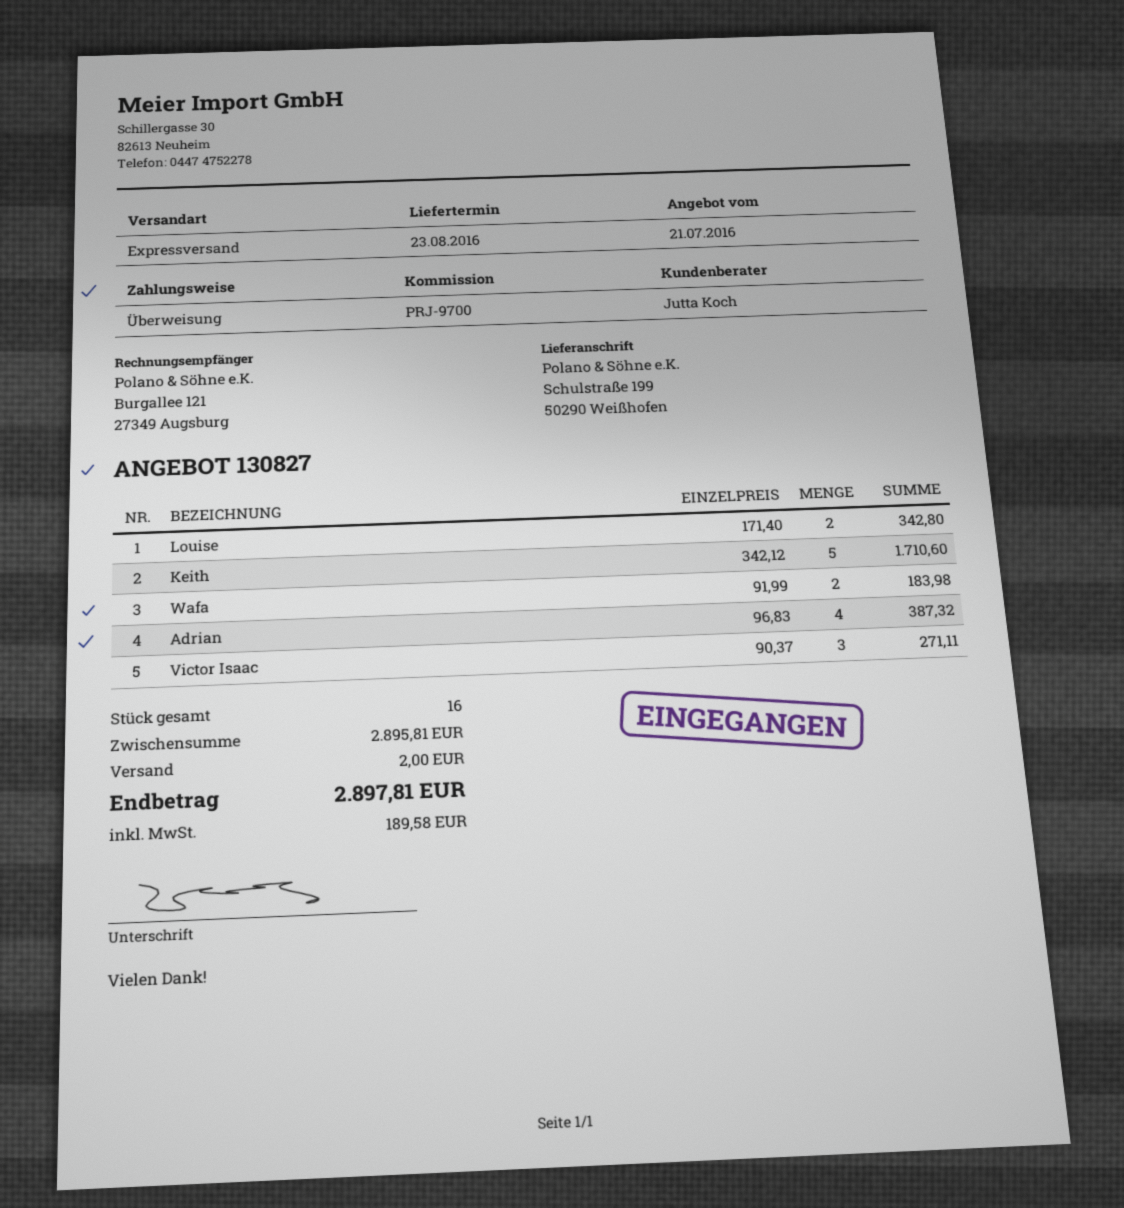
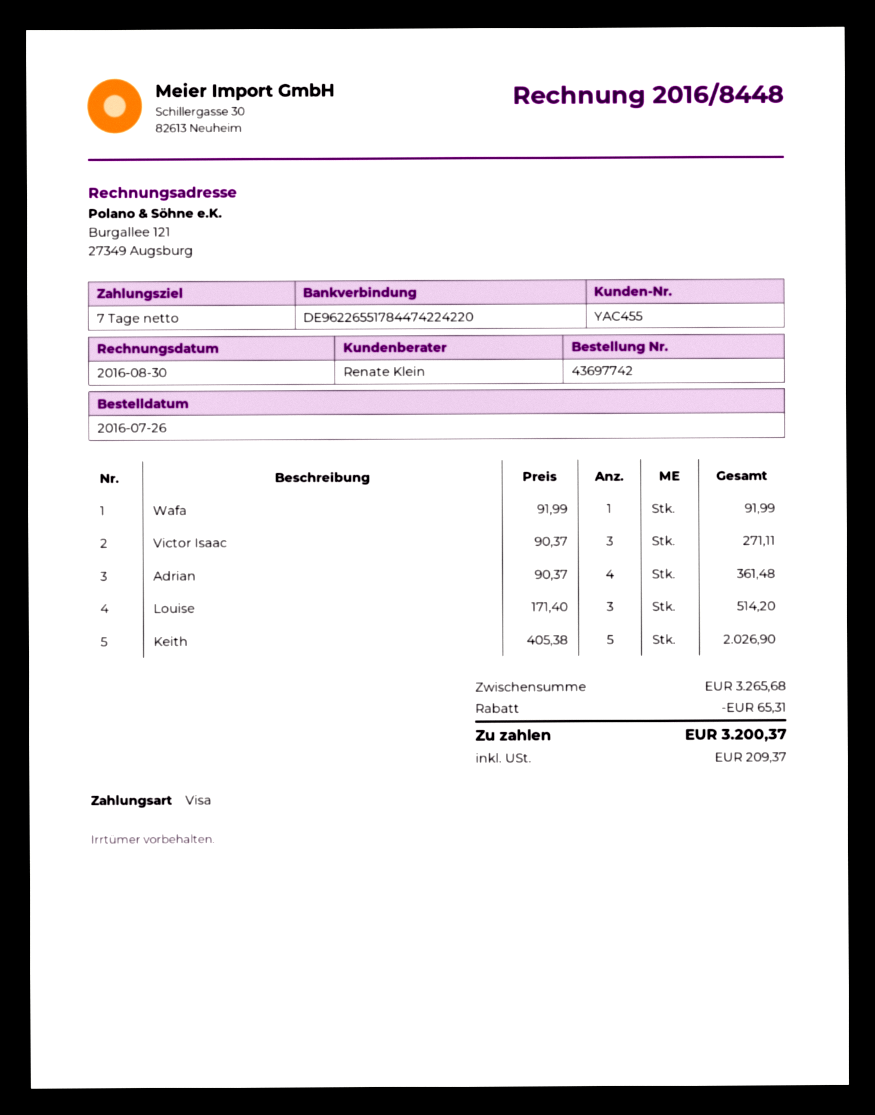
sales rep: Jutta Koch -> Renate Klein
payment method: bank transfer -> Visa
Louise: 2 x 171.40 = 342.80 -> 3 x 171.40 = 514.20
Keith: 5 x 342.12 = 1710.60 -> 5 x 405.38 = 2026.90
Wafa: 2 x 91.99 = 183.98 -> 1 x 91.99 = 91.99
Adrian: 4 x 96.83 = 387.32 -> 4 x 90.37 = 361.48
subtotal: 2895.81 -> 3265.68
discount: none -> 65.31
shipping: 2.00 -> none
tax: 189.58 -> 209.37
total: 2897.81 -> 3200.37

